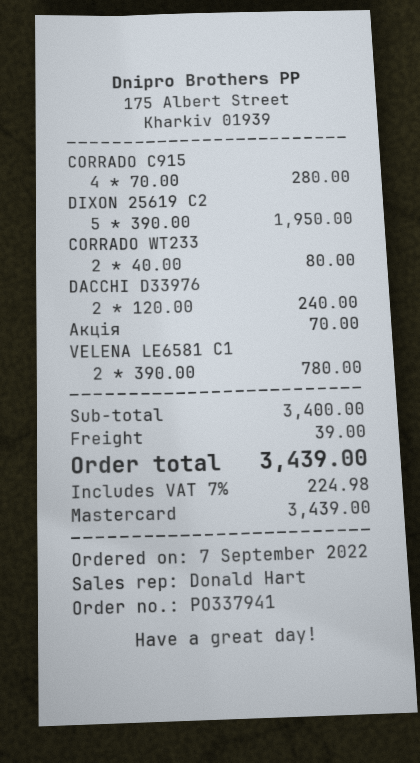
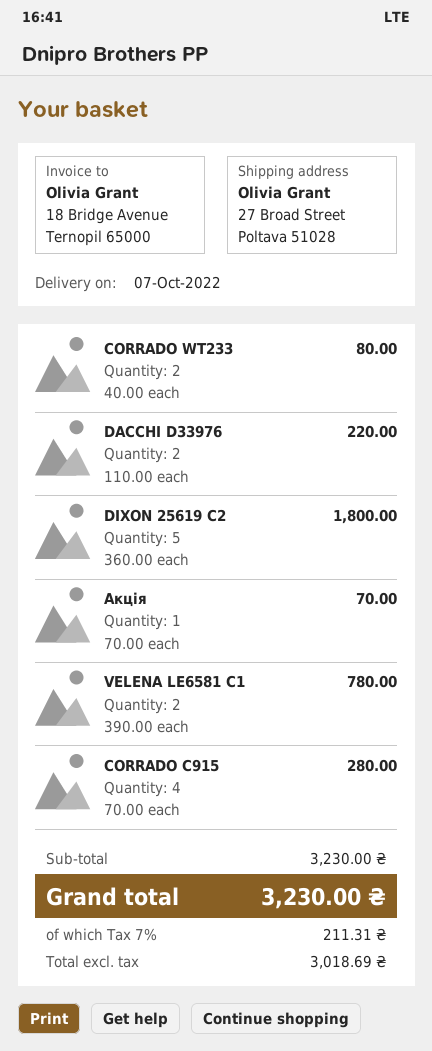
DIXON 25619 C2: 5 x 390.00 = 1950.00 -> 5 x 360.00 = 1800.00
DACCHI D33976: 2 x 120.00 = 240.00 -> 2 x 110.00 = 220.00
subtotal: 3400.00 -> 3230.00
shipping: 39.00 -> none
tax: 7% = 224.98 -> 7% = 211.31
total: 3439.00 -> 3230.00

